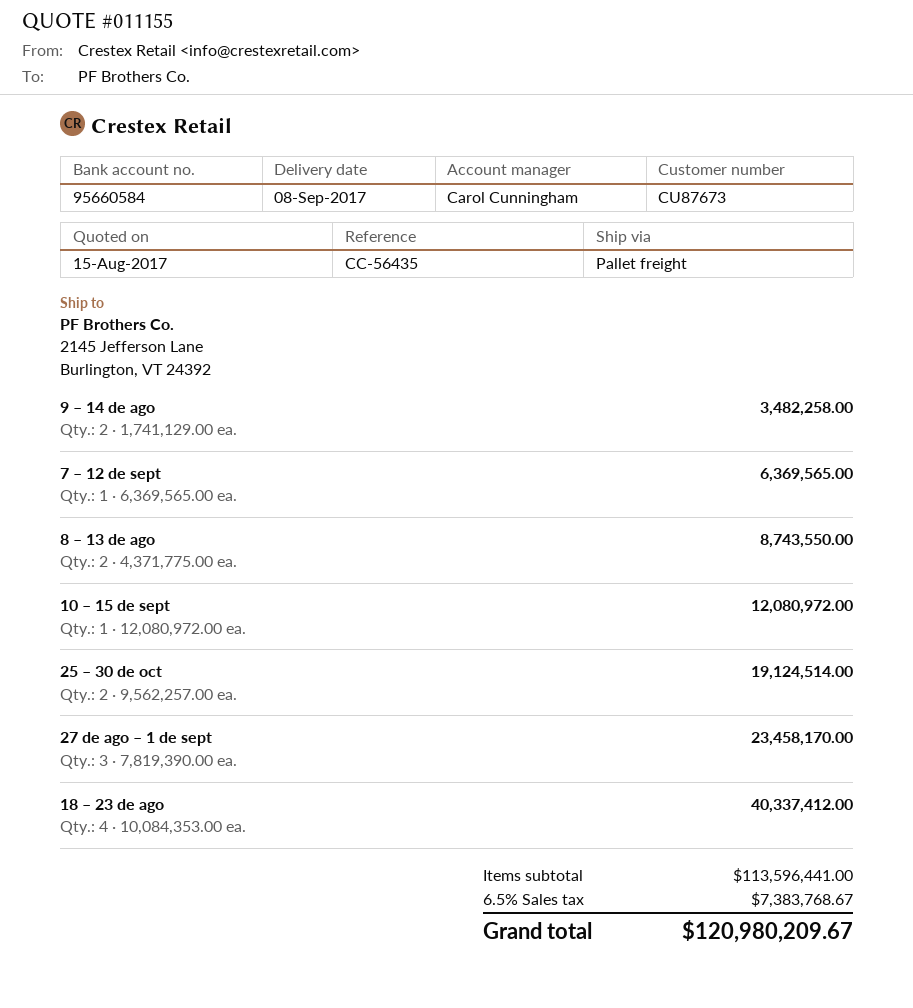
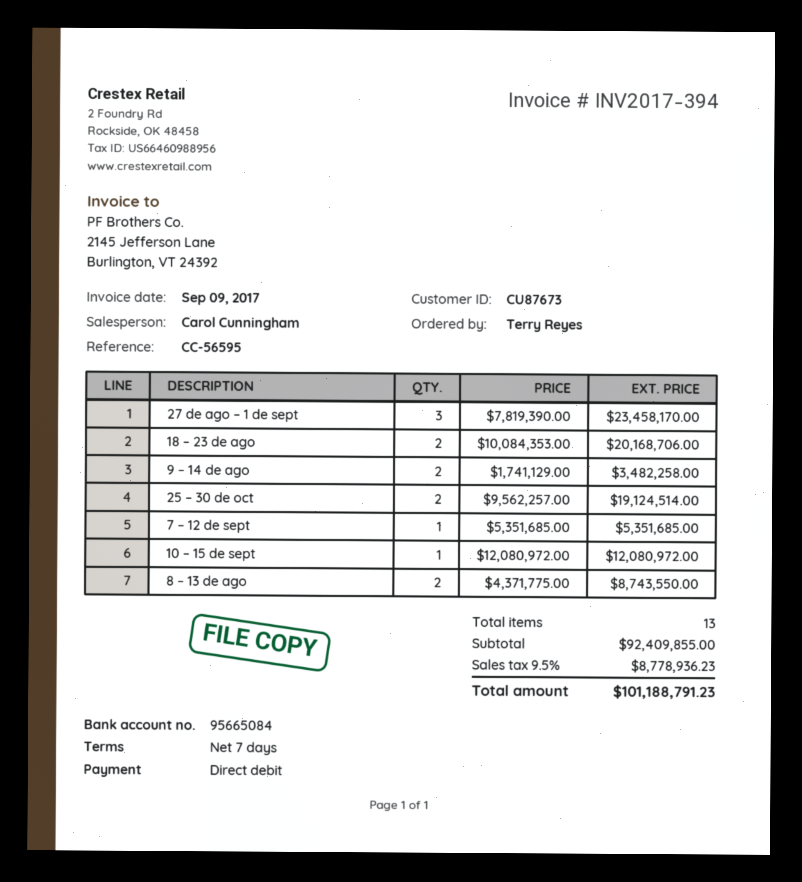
reference: CC-56435 -> CC-56595
bank account: 95660584 -> 95665084
7 – 12 de sept: 1 x 6369565.00 = 6369565.00 -> 1 x 5351685.00 = 5351685.00
18 – 23 de ago: 4 x 10084353.00 = 40337412.00 -> 2 x 10084353.00 = 20168706.00
subtotal: 113596441.00 -> 92409855.00
tax: 6.5% = 7383768.67 -> 9.5% = 8778936.23
total: 120980209.67 -> 101188791.23

